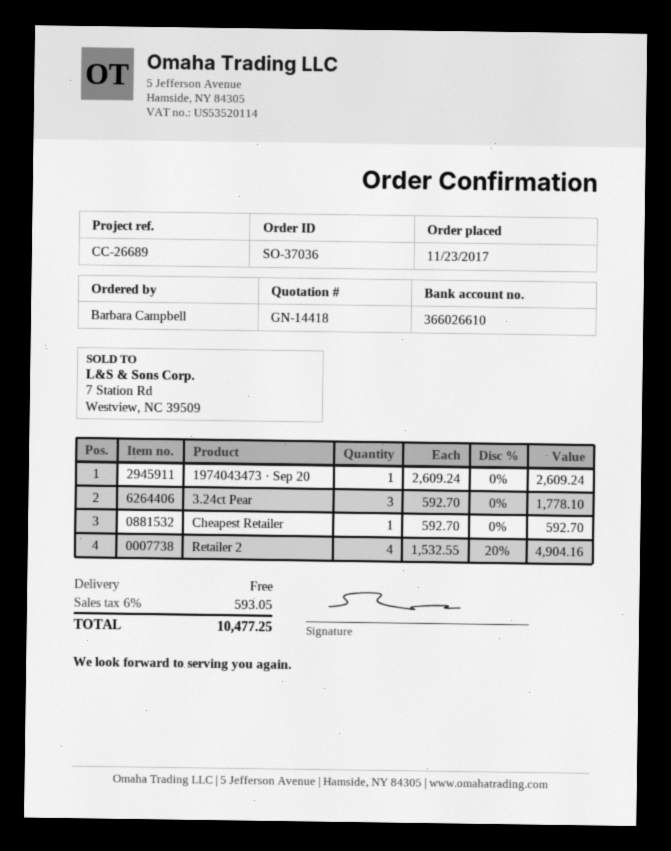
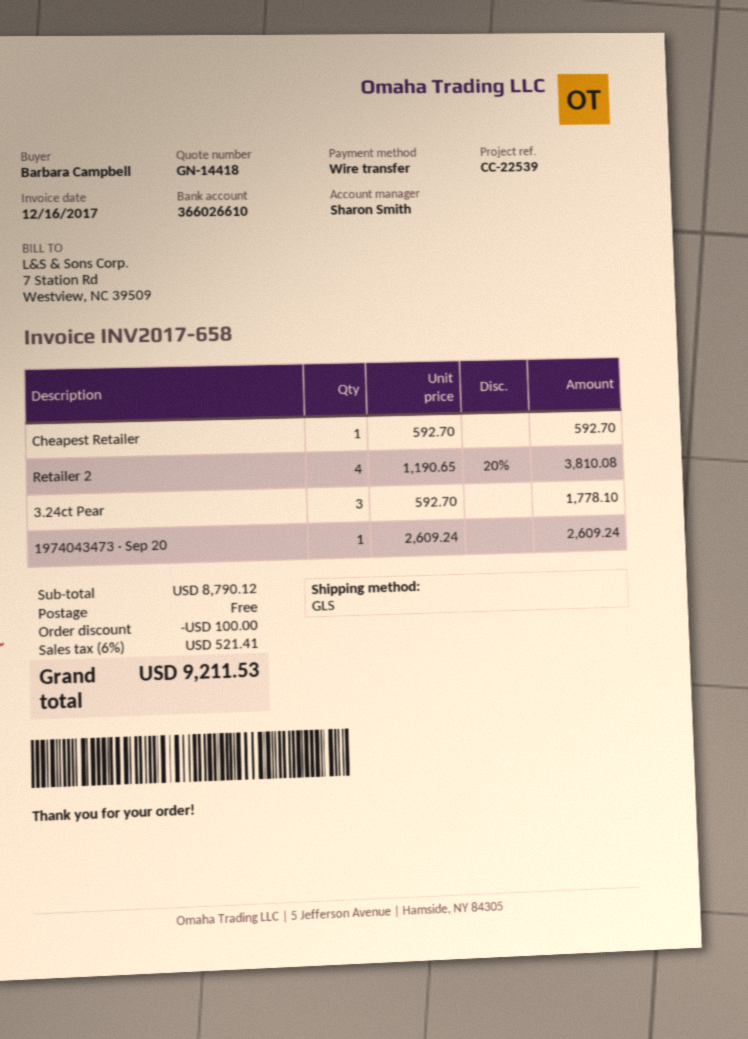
reference: CC-26689 -> CC-22539
Retailer 2: 4 x 1532.55 - 20% = 4904.16 -> 4 x 1190.65 - 20% = 3810.08
discount: none -> 100.00
tax: 6% = 593.05 -> 6% = 521.41
total: 10477.25 -> 9211.53

